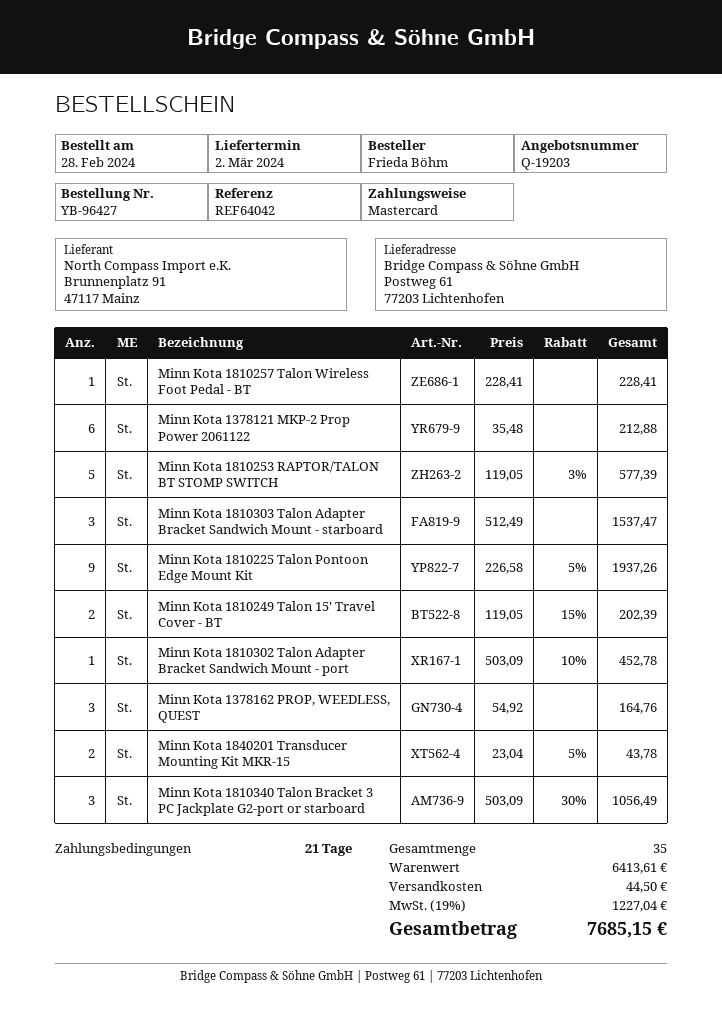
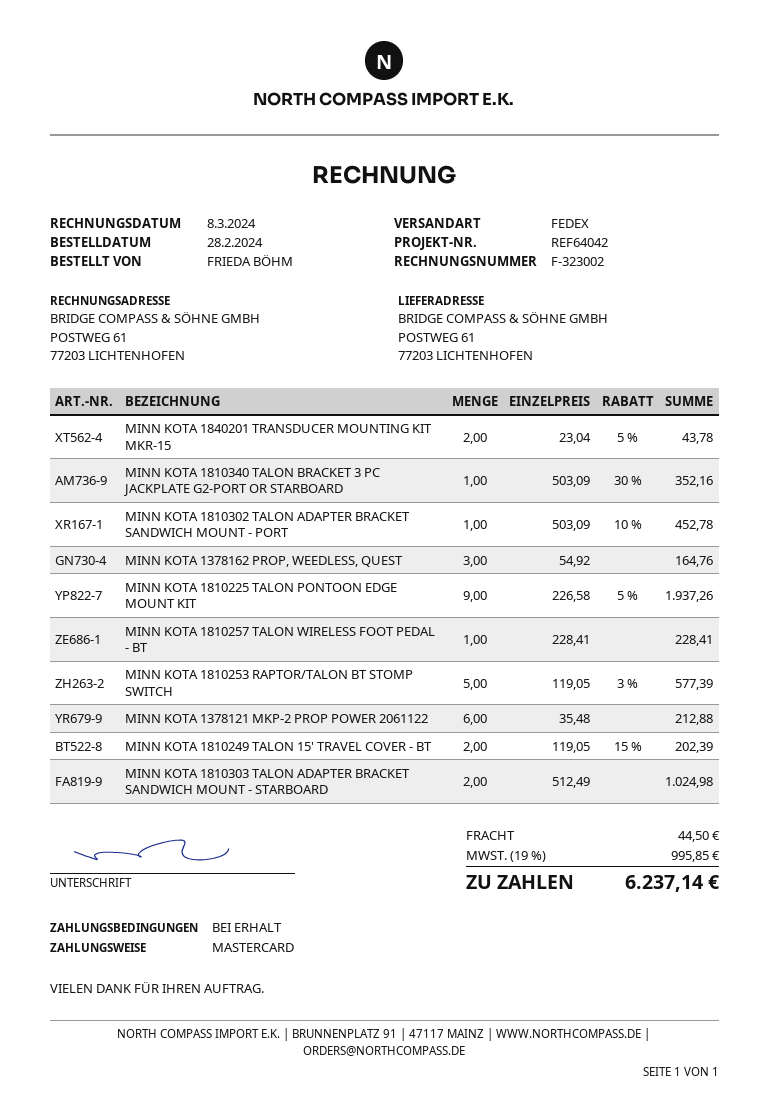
payment terms: 21 days -> on receipt
Minn Kota 1810303 Talon Adapter Bracket Sandwich Mount - starboard: 3 x 512.49 = 1537.47 -> 2 x 512.49 = 1024.98
Minn Kota 1810340 Talon Bracket 3 PC Jackplate G2-port or starboard: 3 x 503.09 - 30% = 1056.49 -> 1 x 503.09 - 30% = 352.16
tax: 19% = 1227.04 -> 19% = 995.85
total: 7685.15 -> 6237.14

